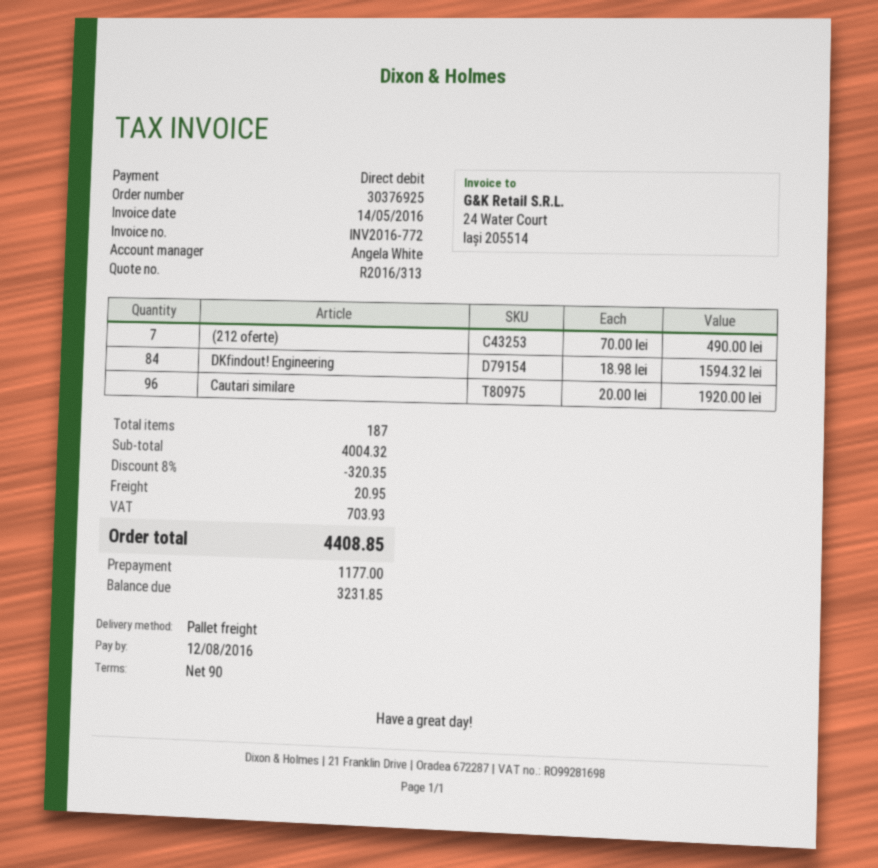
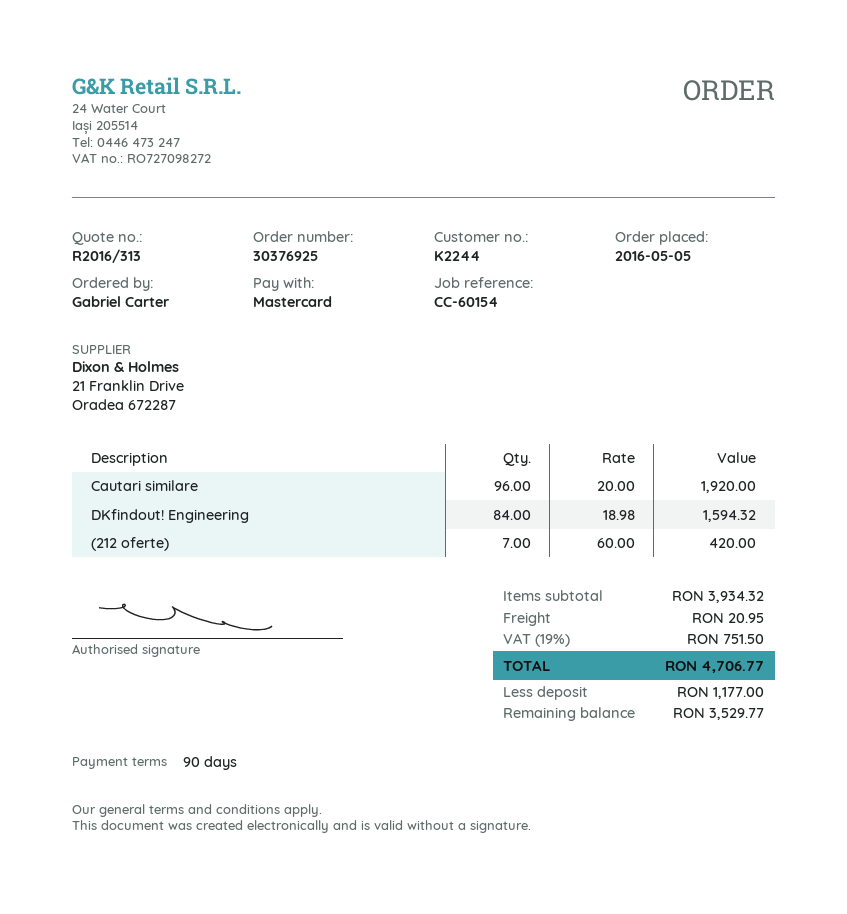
payment method: direct debit -> Mastercard
(212 oferte): 7 x 70.00 = 490.00 -> 7 x 60.00 = 420.00
subtotal: 4004.32 -> 3934.32
discount: 8% = 320.35 -> none
tax: 703.93 -> 751.50
total: 4408.85 -> 4706.77
balance: 3231.85 -> 3529.77

